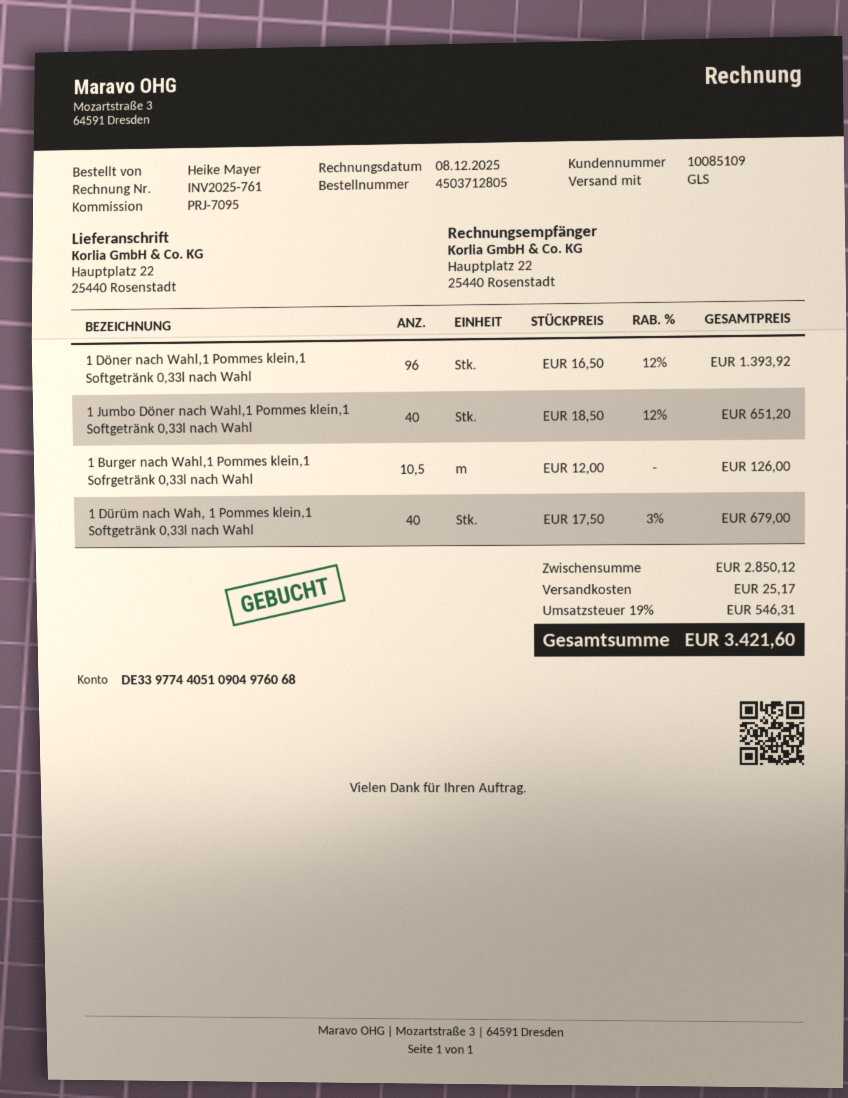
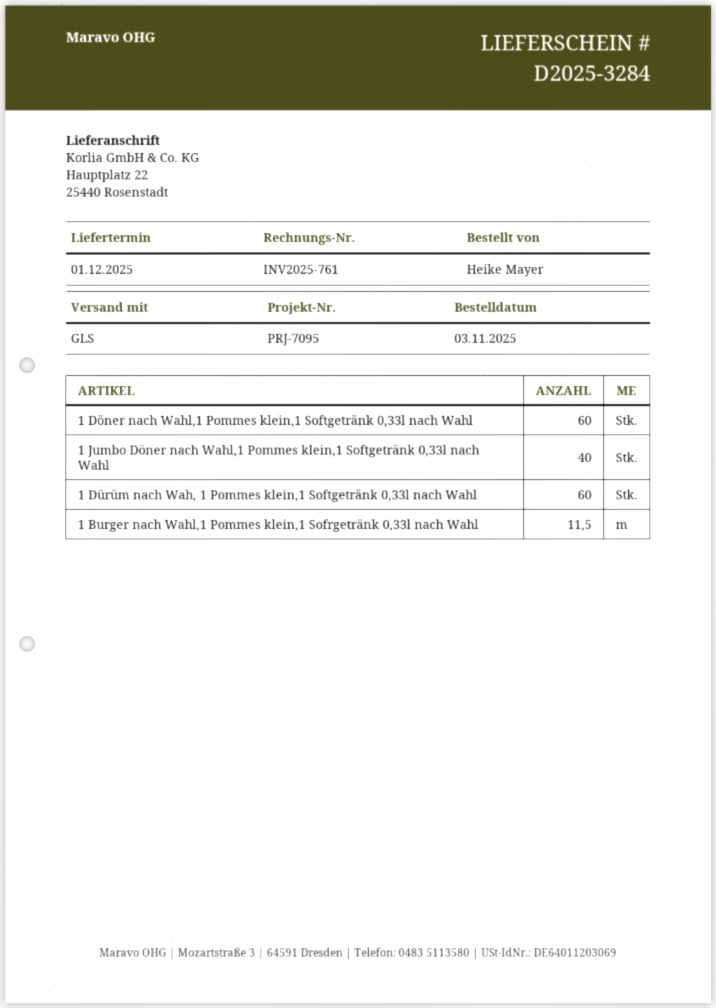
1 Döner nach Wahl,1 Pommes klein,1 Softgetränk 0,33l nach Wahl: 96 -> 60
1 Burger nach Wahl,1 Pommes klein,1 Sofrgetränk 0,33l nach Wahl: 10.5 -> 11.5
1 Dürüm nach Wah, 1 Pommes klein,1 Softgetränk 0,33l nach Wahl: 40 -> 60

